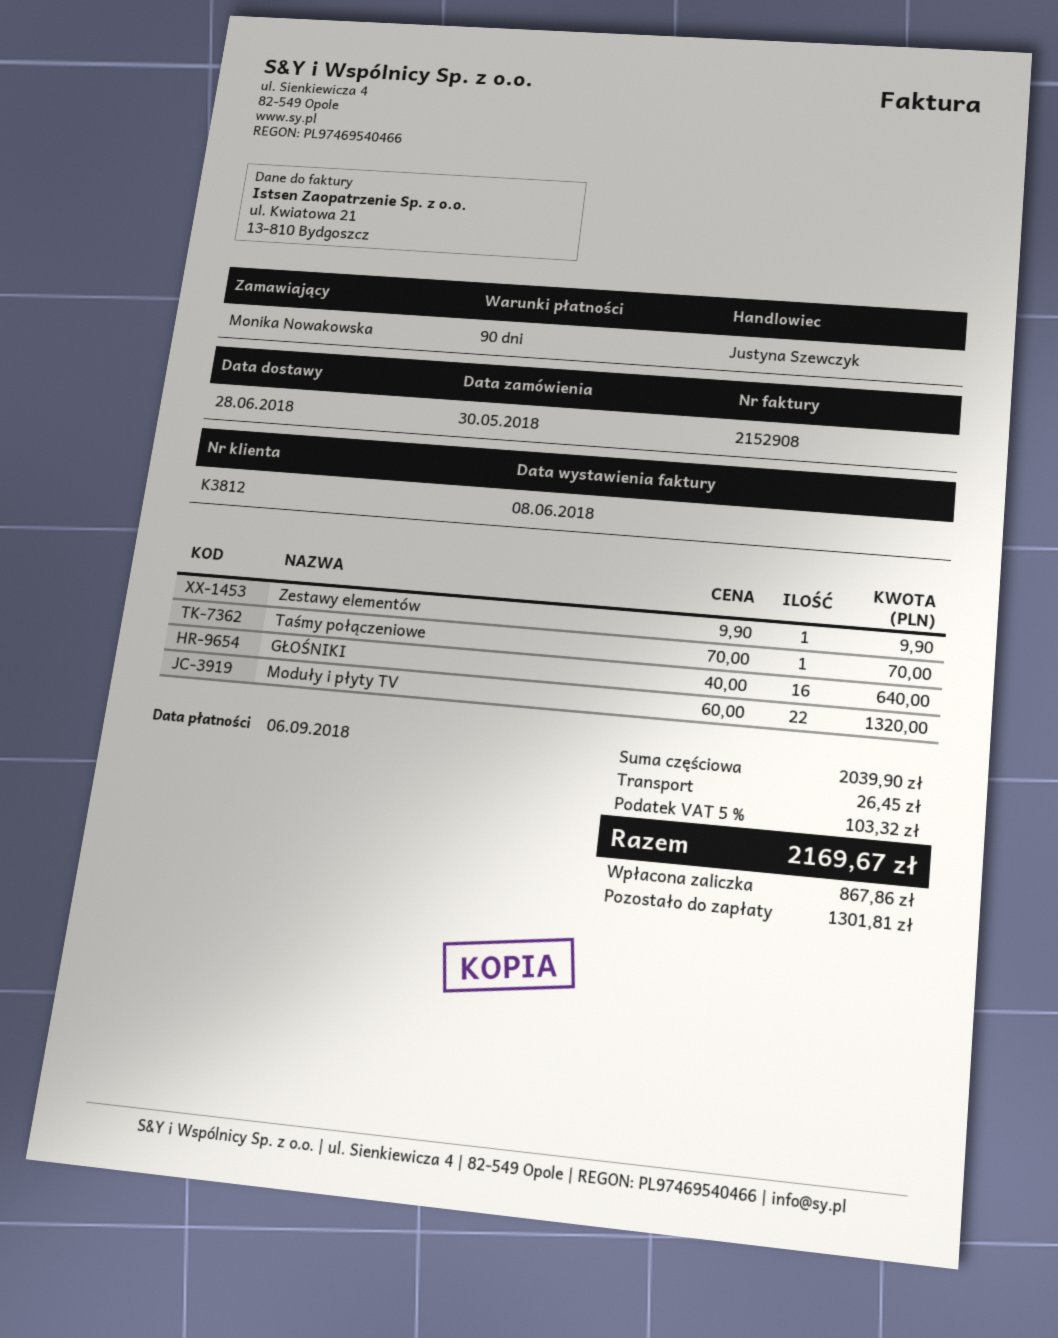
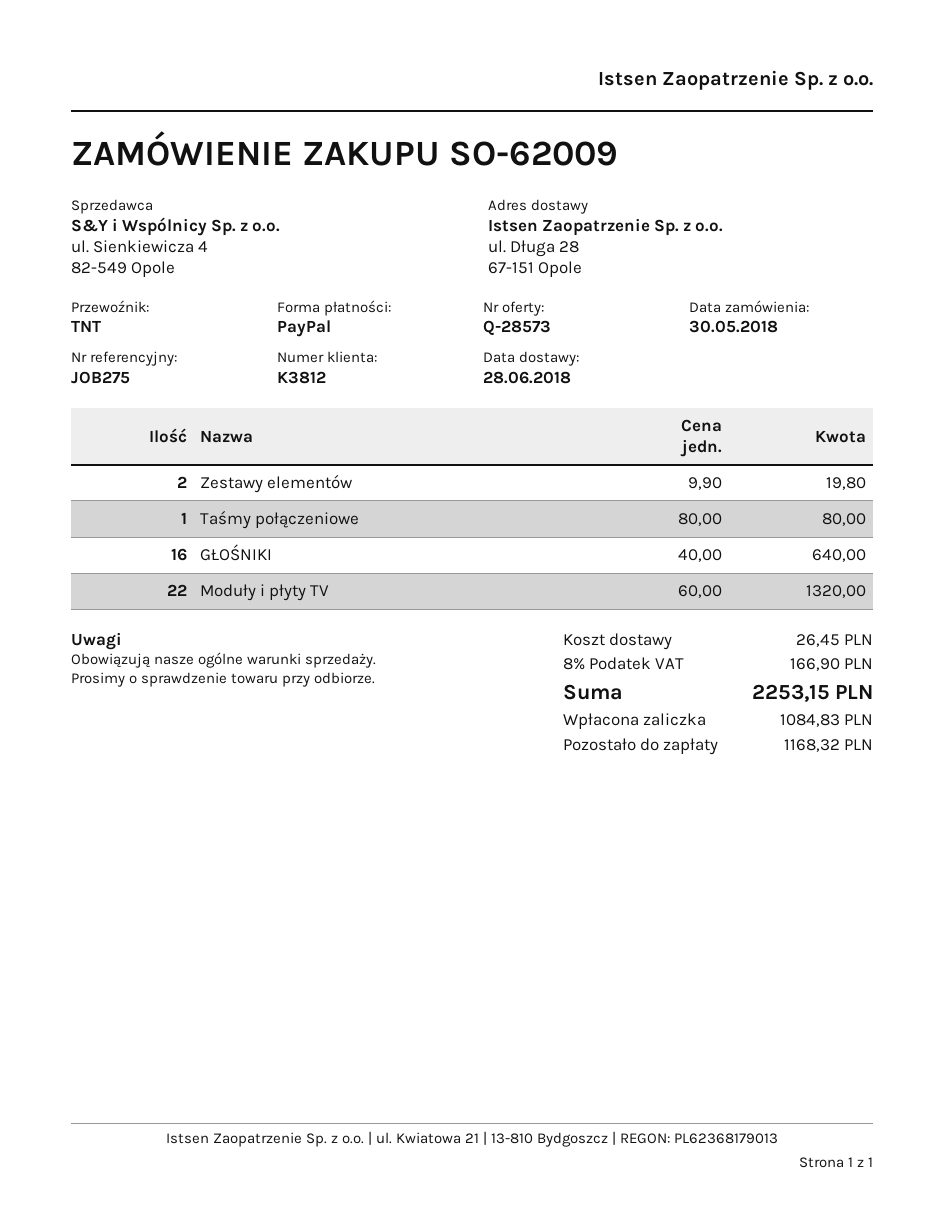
Zestawy elementów: 1 x 9.90 = 9.90 -> 2 x 9.90 = 19.80
Taśmy połączeniowe: 1 x 70.00 = 70.00 -> 1 x 80.00 = 80.00
tax: 5% = 103.32 -> 8% = 166.90
total: 2169.67 -> 2253.15
deposit: 867.86 -> 1084.83
balance: 1301.81 -> 1168.32

